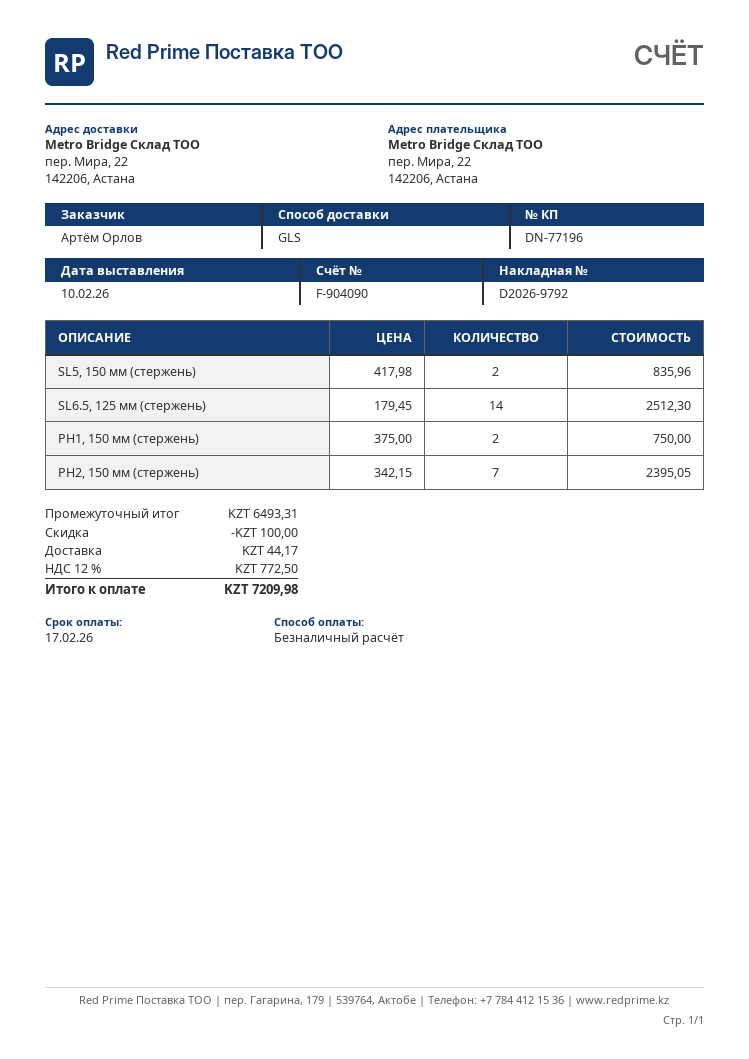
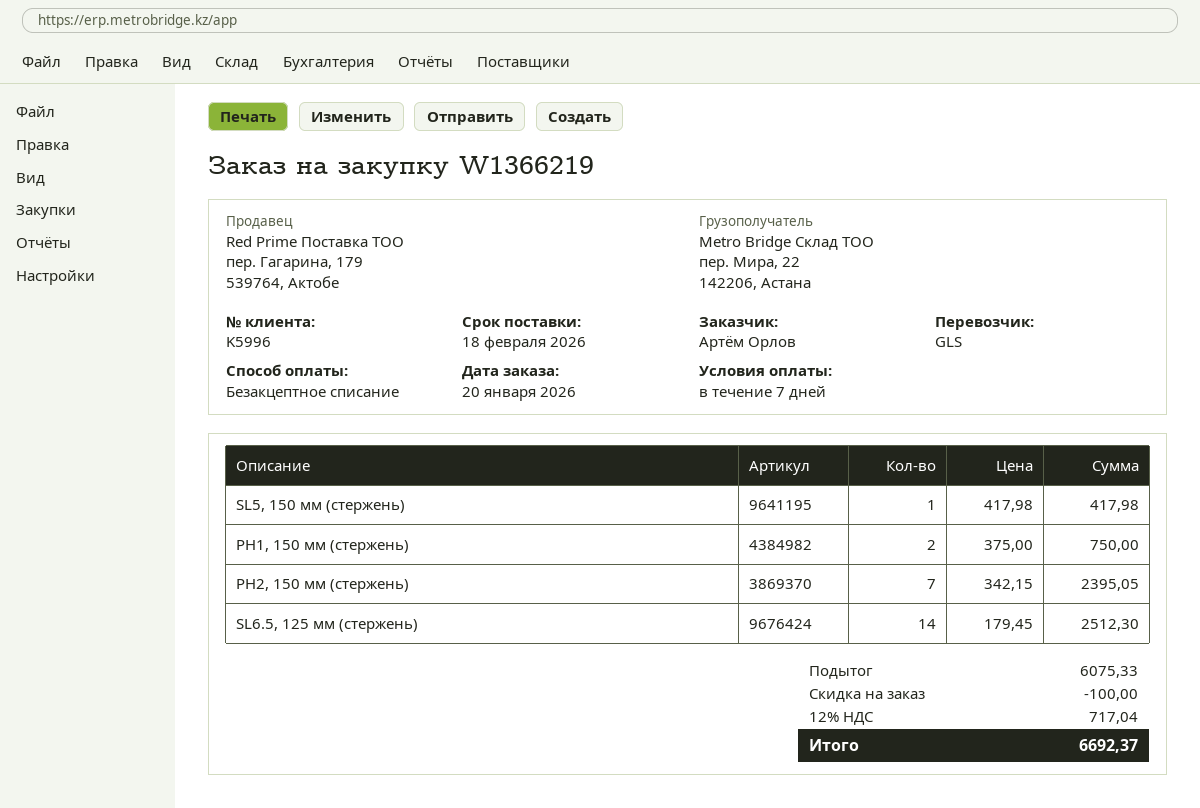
payment method: bank transfer -> direct debit
SL5, 150 мм (стержень): 2 x 417.98 = 835.96 -> 1 x 417.98 = 417.98
subtotal: 6493.31 -> 6075.33
shipping: 44.17 -> none
tax: 12% = 772.50 -> 12% = 717.04
total: 7209.98 -> 6692.37

